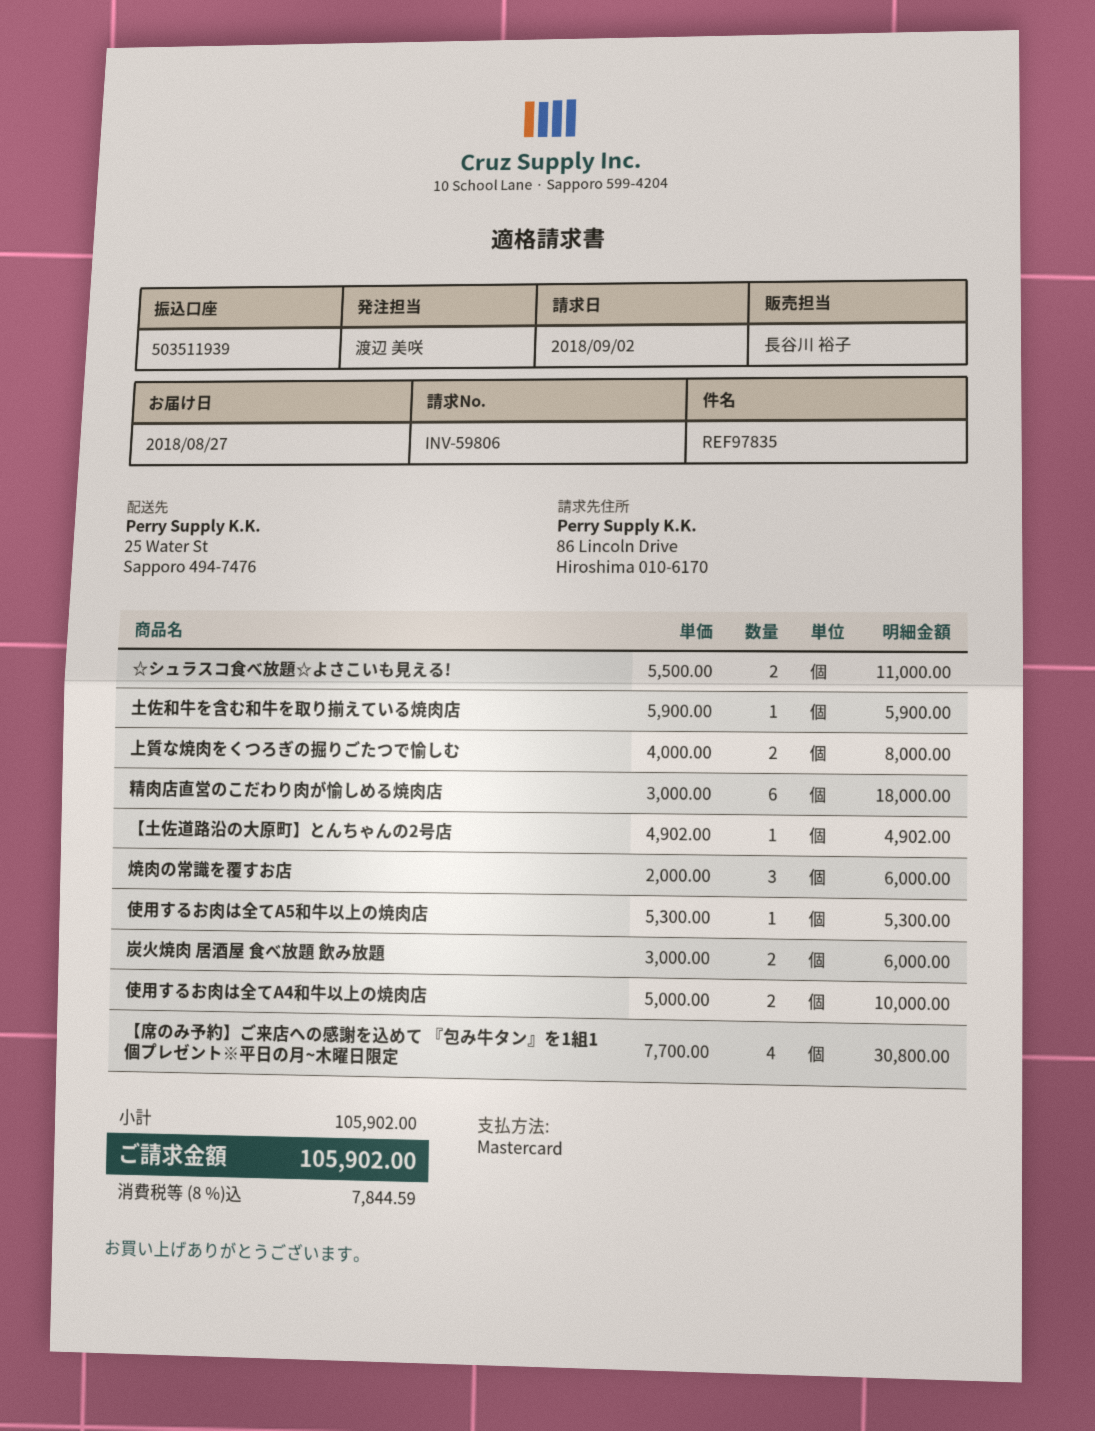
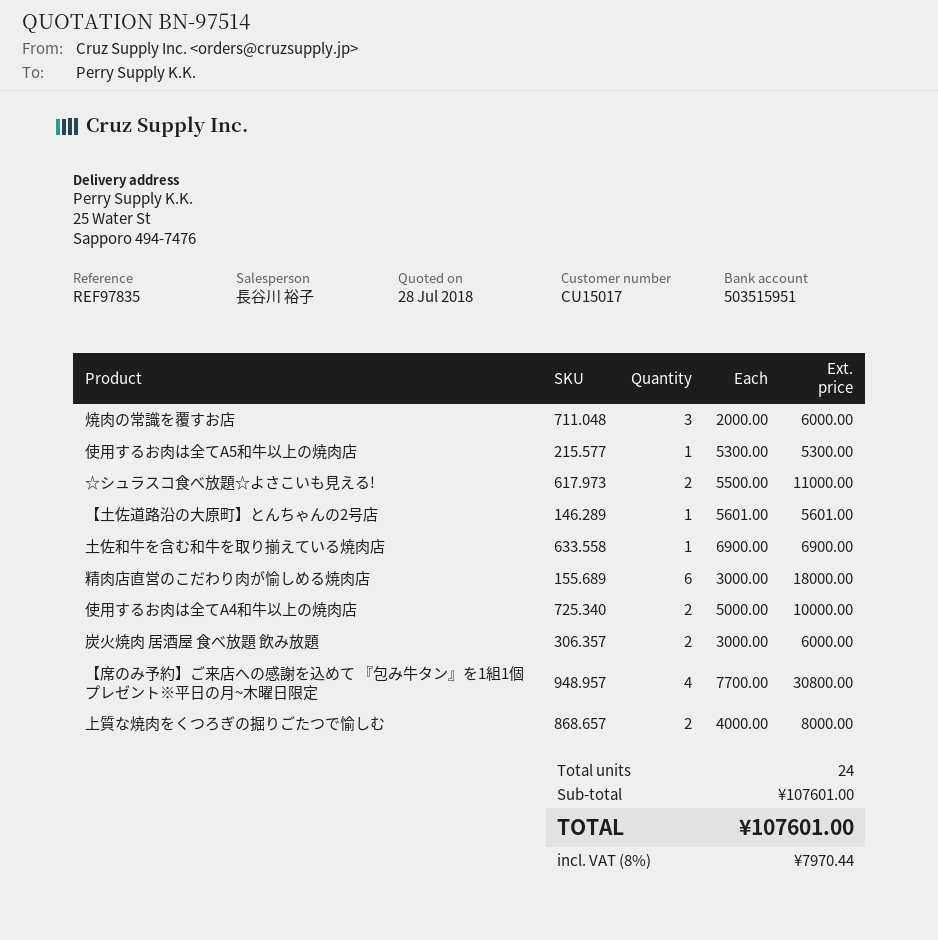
bank account: 503511939 -> 503515951
土佐和牛を含む和牛を取り揃えている焼肉店: 1 x 5900.00 = 5900.00 -> 1 x 6900.00 = 6900.00
【土佐道路沿の大原町】とんちゃんの2号店: 1 x 4902.00 = 4902.00 -> 1 x 5601.00 = 5601.00
subtotal: 105902.00 -> 107601.00
tax: 8% = 7844.59 -> 8% = 7970.44
total: 105902.00 -> 107601.00

